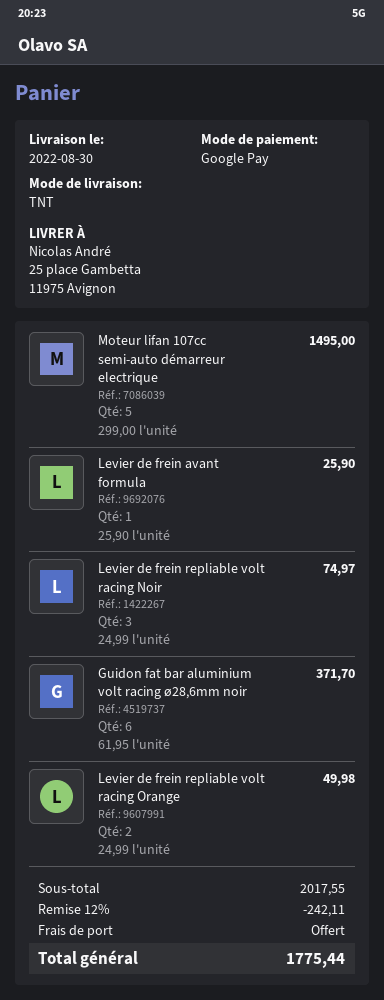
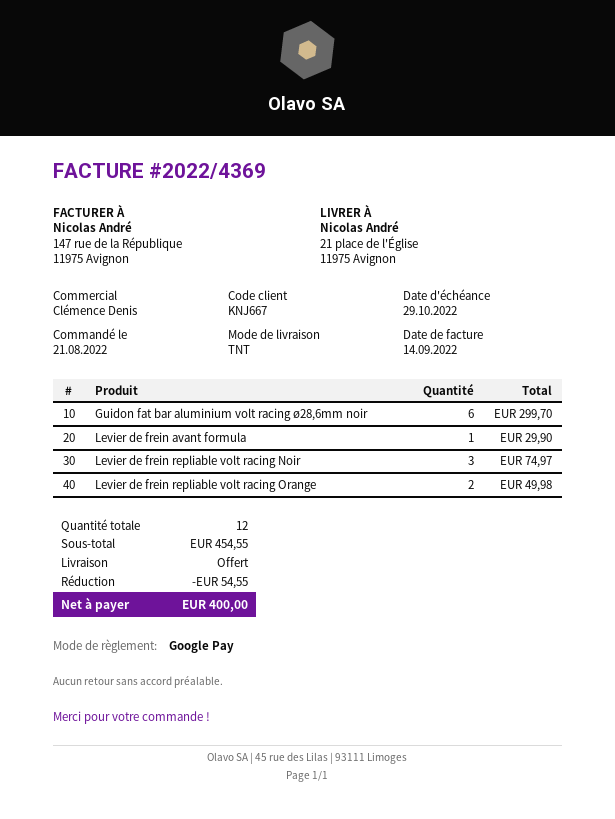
ship to: 25 place Gambetta, 11975 Avignon -> 21 place de l'Église, 11975 Avignon
Moteur lifan 107cc semi-auto démarreur electrique: 5 for 1495.00 -> none
Levier de frein avant formula: 1 for 25.90 -> 1 for 29.90
Guidon fat bar aluminium volt racing ø28,6mm noir: 6 for 371.70 -> 6 for 299.70
subtotal: 2017.55 -> 454.55
discount: 242.11 -> 54.55
total: 1775.44 -> 400.00

